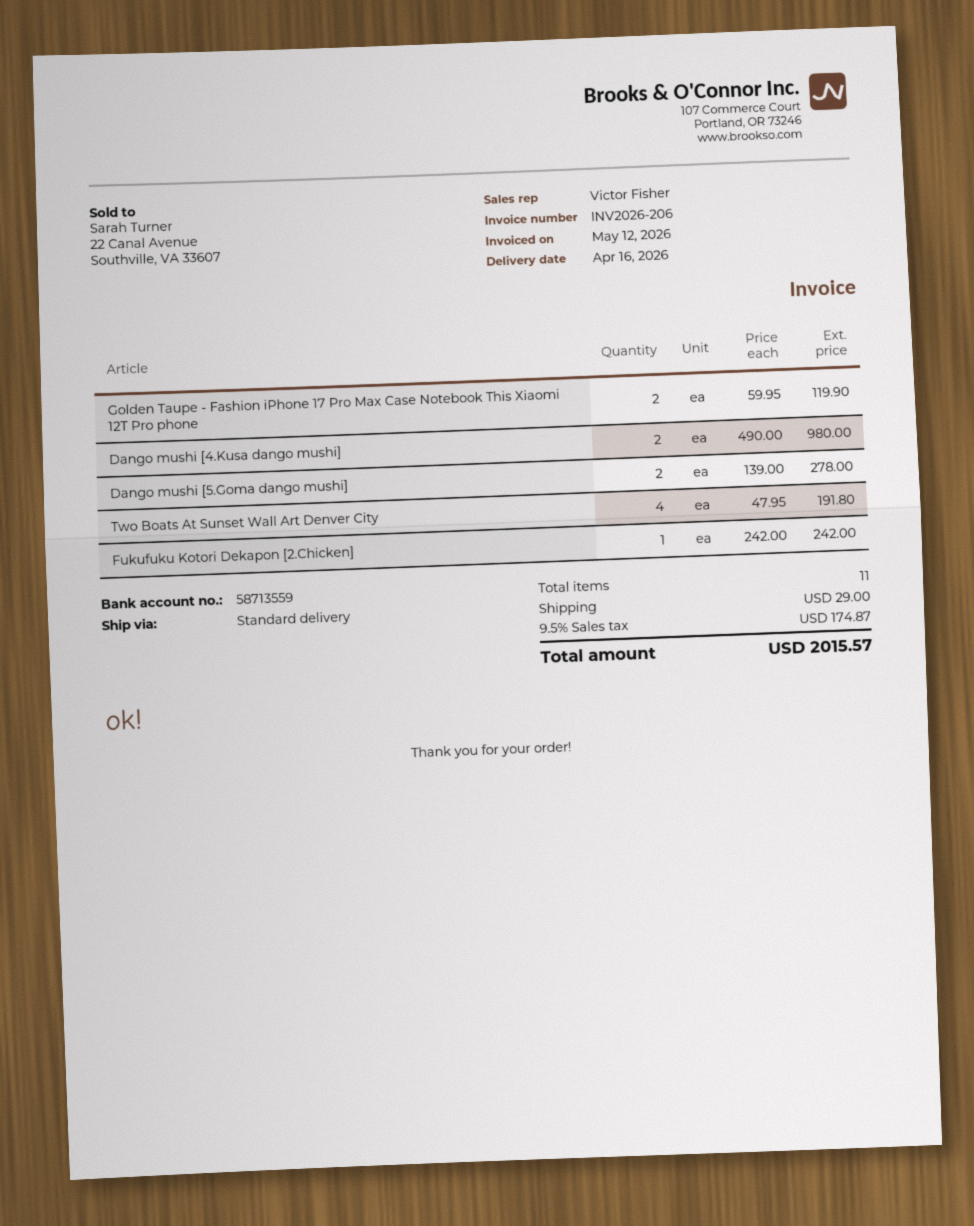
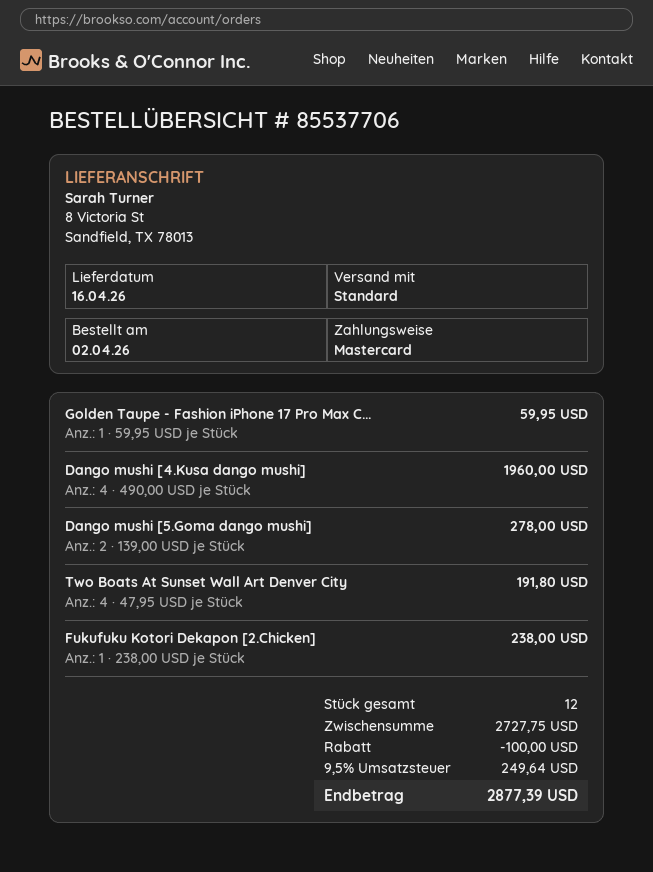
Golden Taupe - Fashion iPhone 17 Pro Max Case Notebook This Xiaomi 12T Pro phone: 2 x 59.95 = 119.90 -> 1 x 59.95 = 59.95
Dango mushi [4.Kusa dango mushi]: 2 x 490.00 = 980.00 -> 4 x 490.00 = 1960.00
Fukufuku Kotori Dekapon [2.Chicken]: 1 x 242.00 = 242.00 -> 1 x 238.00 = 238.00
total quantity: 11 -> 12
discount: none -> 100.00
shipping: 29.00 -> none
tax: 9.5% = 174.87 -> 9.5% = 249.64
total: 2015.57 -> 2877.39

